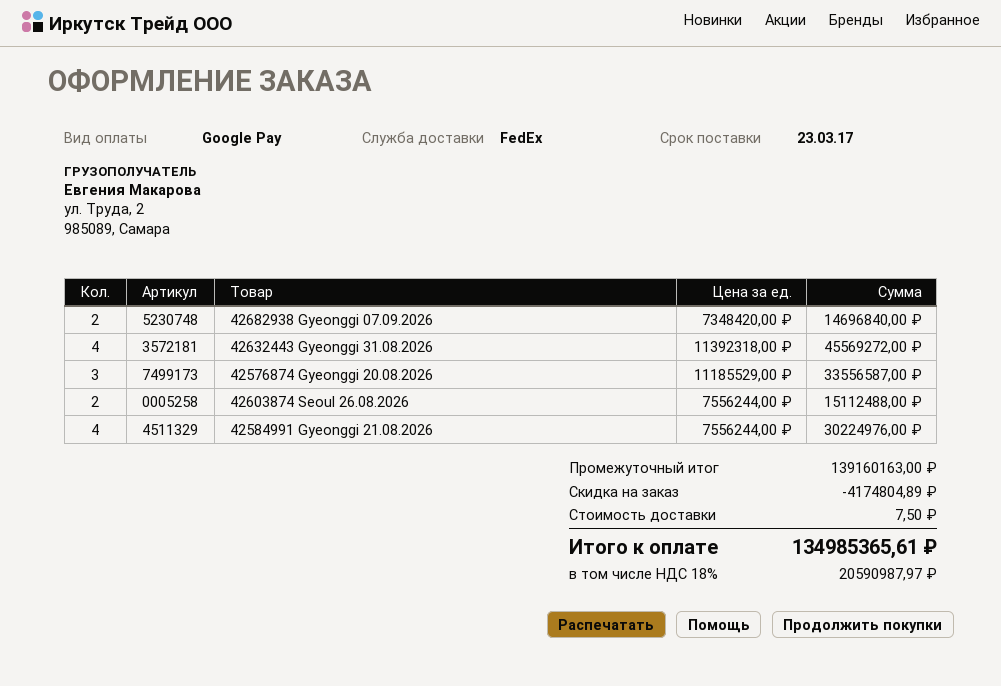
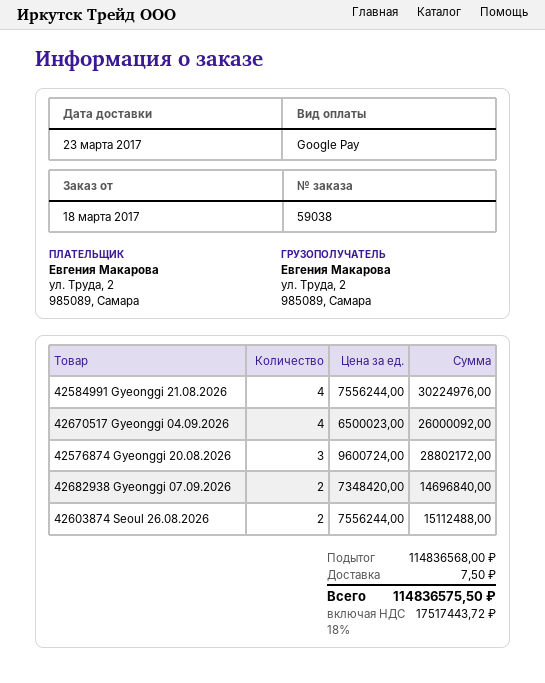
42632443 Gyeonggi 31.08.2026: 4 x 11392318.00 = 45569272.00 -> none
42576874 Gyeonggi 20.08.2026: 3 x 11185529.00 = 33556587.00 -> 3 x 9600724.00 = 28802172.00
42670517 Gyeonggi 04.09.2026: none -> 4 x 6500023.00 = 26000092.00
subtotal: 139160163.00 -> 114836568.00
discount: 4174804.89 -> none
tax: 18% = 20590987.97 -> 18% = 17517443.72
total: 134985365.61 -> 114836575.50

